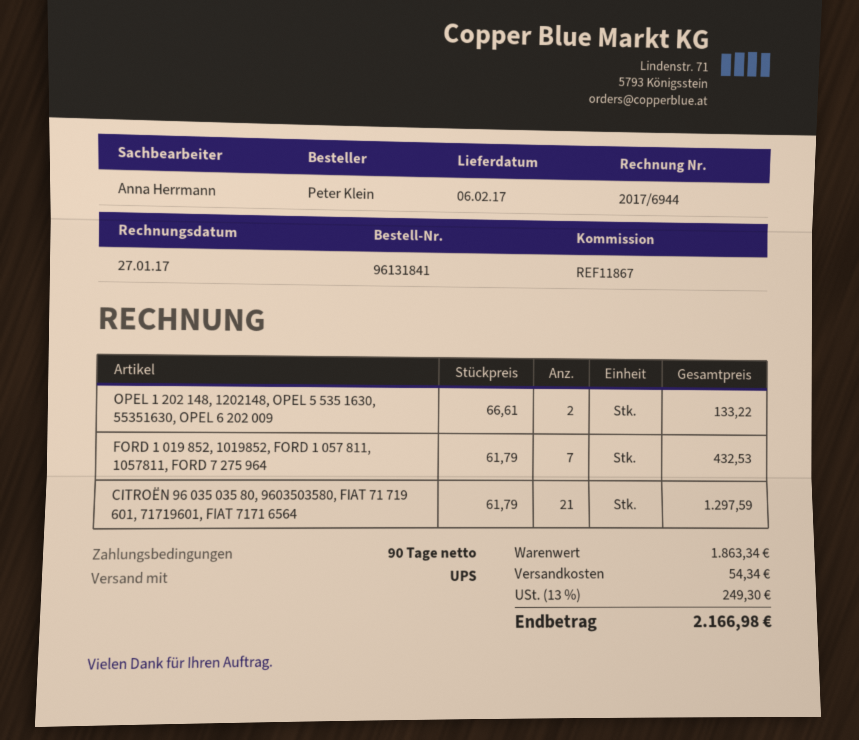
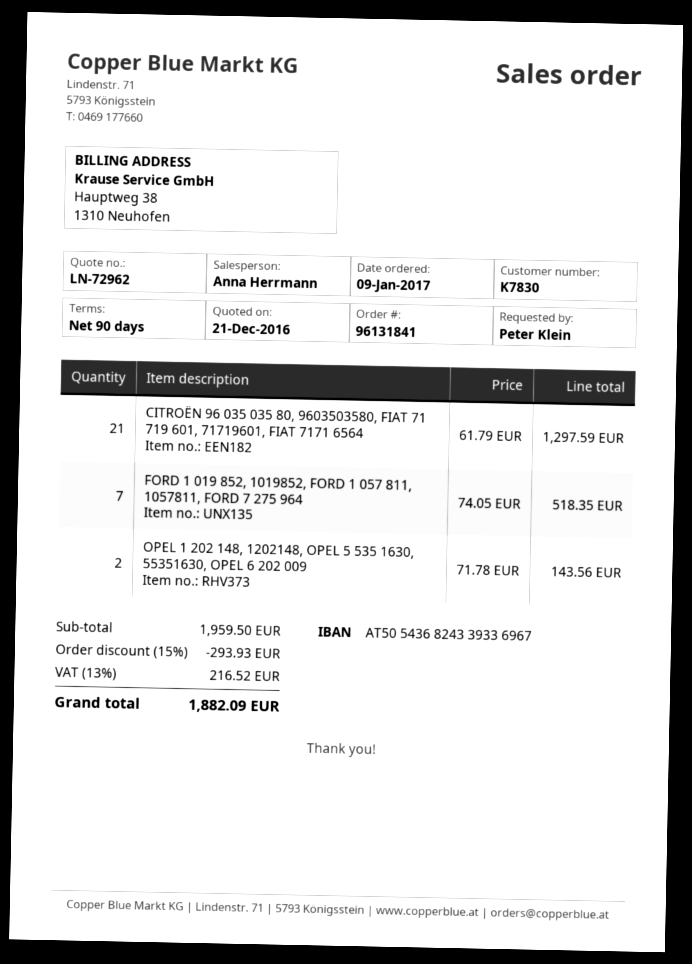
OPEL 1 202 148, 1202148, OPEL 5 535 1630, 55351630, OPEL 6 202 009: 2 x 66.61 = 133.22 -> 2 x 71.78 = 143.56
FORD 1 019 852, 1019852, FORD 1 057 811, 1057811, FORD 7 275 964: 7 x 61.79 = 432.53 -> 7 x 74.05 = 518.35
subtotal: 1863.34 -> 1959.50
discount: none -> 15% = 293.93
shipping: 54.34 -> none
tax: 13% = 249.30 -> 13% = 216.52
total: 2166.98 -> 1882.09

